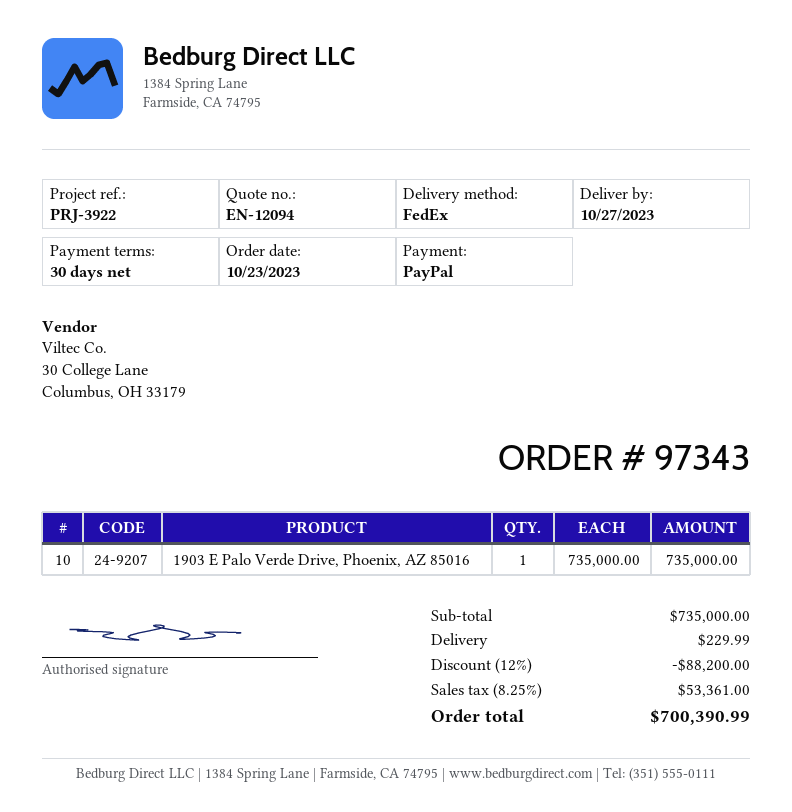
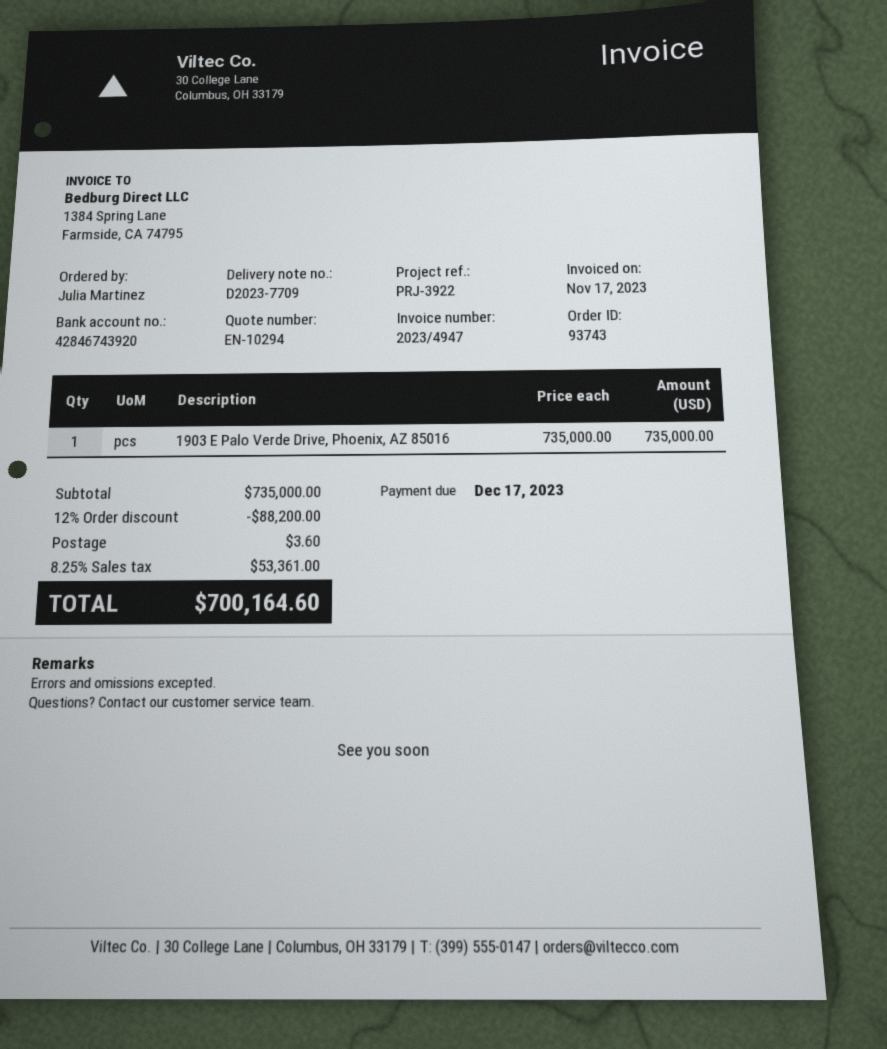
quote number: EN-12094 -> EN-10294
order number: 97343 -> 93743
shipping: 229.99 -> 3.60
total: 700390.99 -> 700164.60

